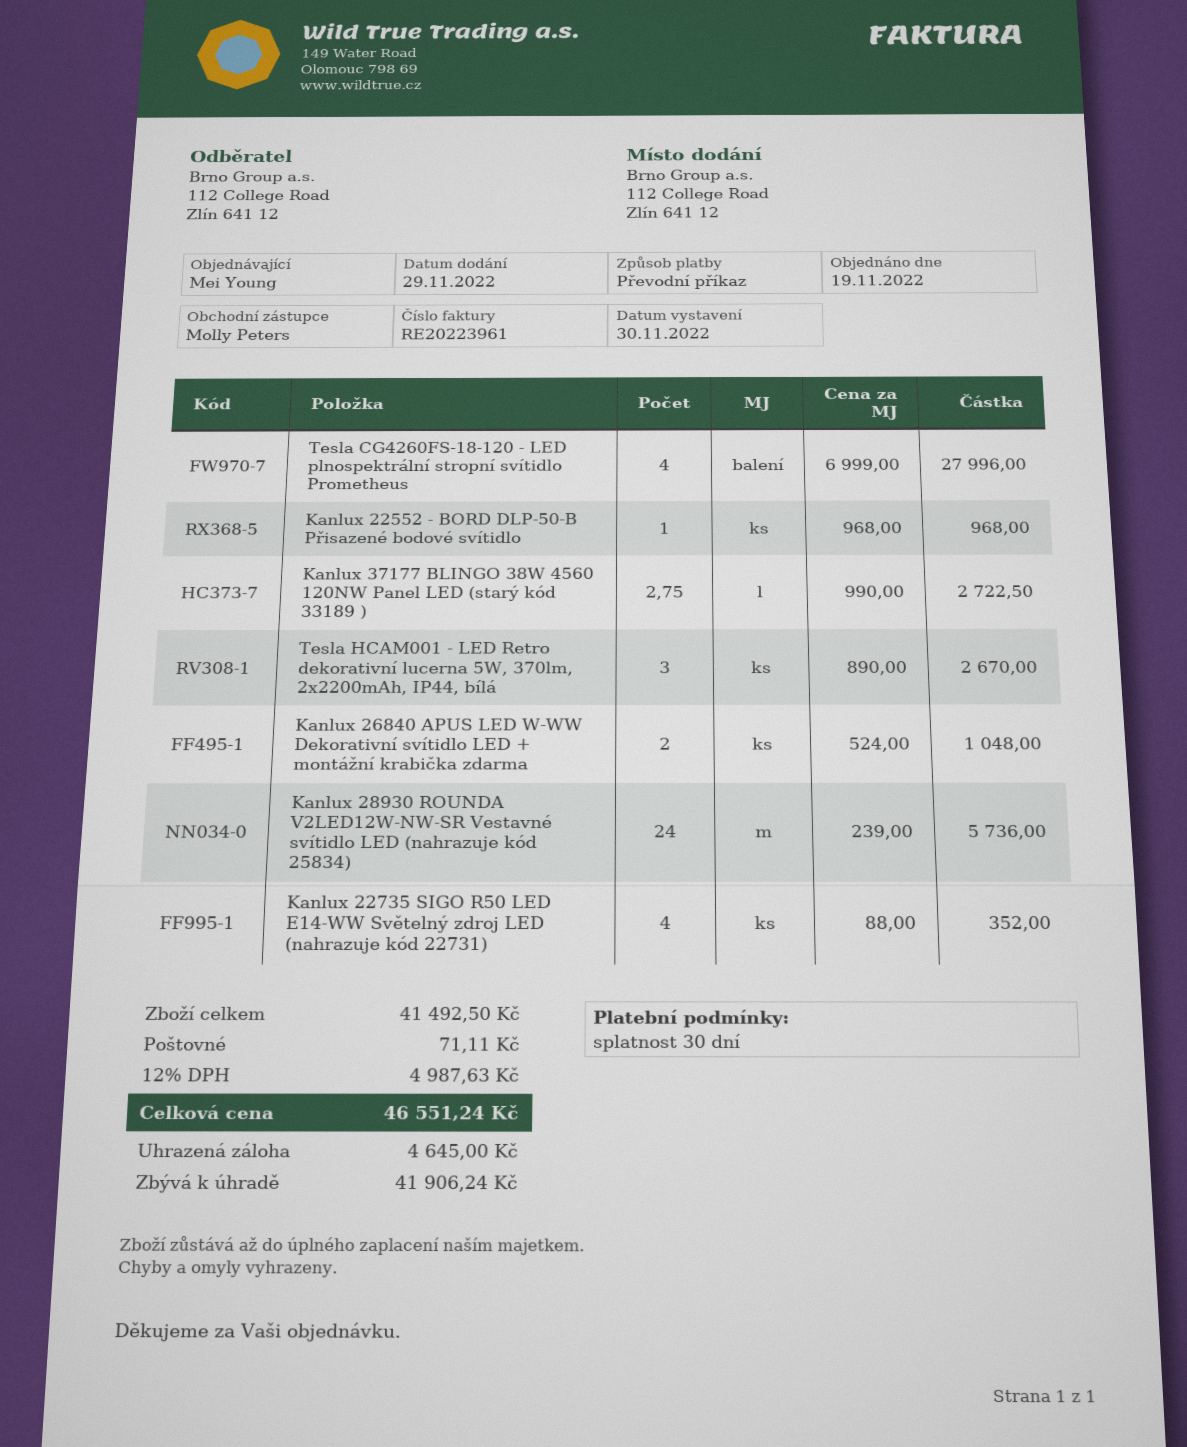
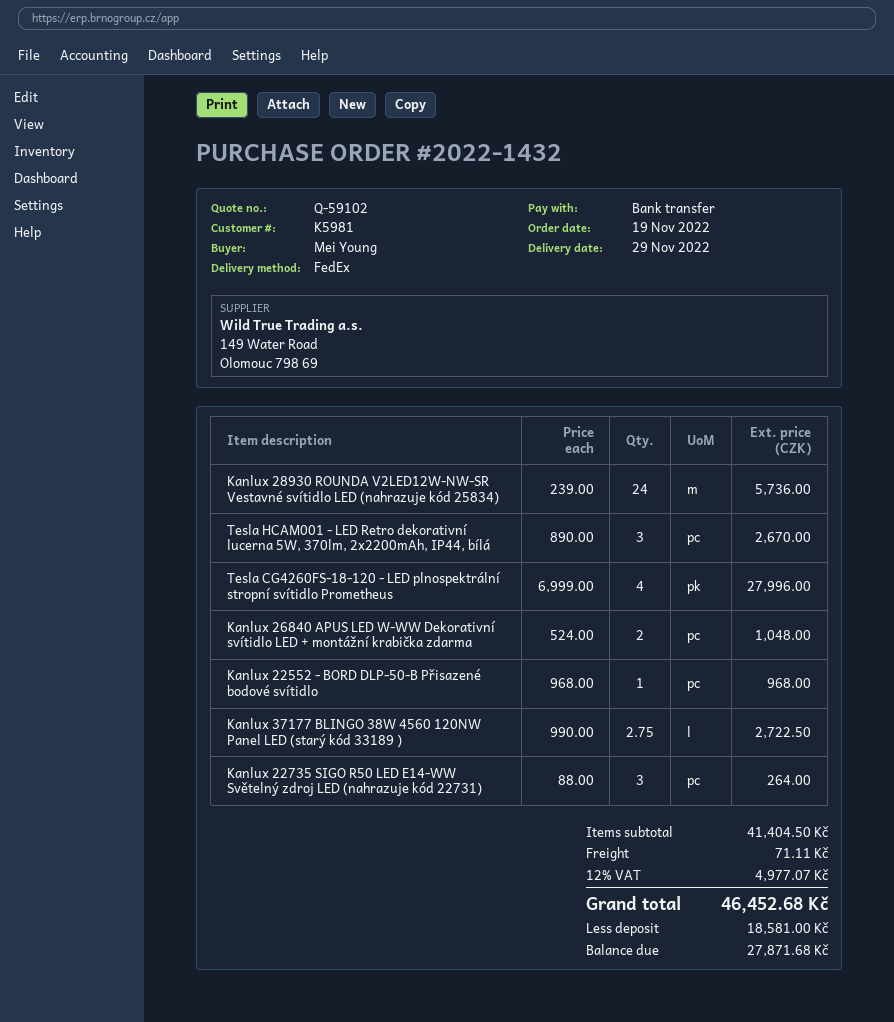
Kanlux 22735 SIGO R50 LED E14-WW Světelný zdroj LED (nahrazuje kód 22731): 4 x 88.00 = 352.00 -> 3 x 88.00 = 264.00
subtotal: 41492.50 -> 41404.50
tax: 12% = 4987.63 -> 12% = 4977.07
total: 46551.24 -> 46452.68
deposit: 4645.00 -> 18581.00
balance: 41906.24 -> 27871.68

